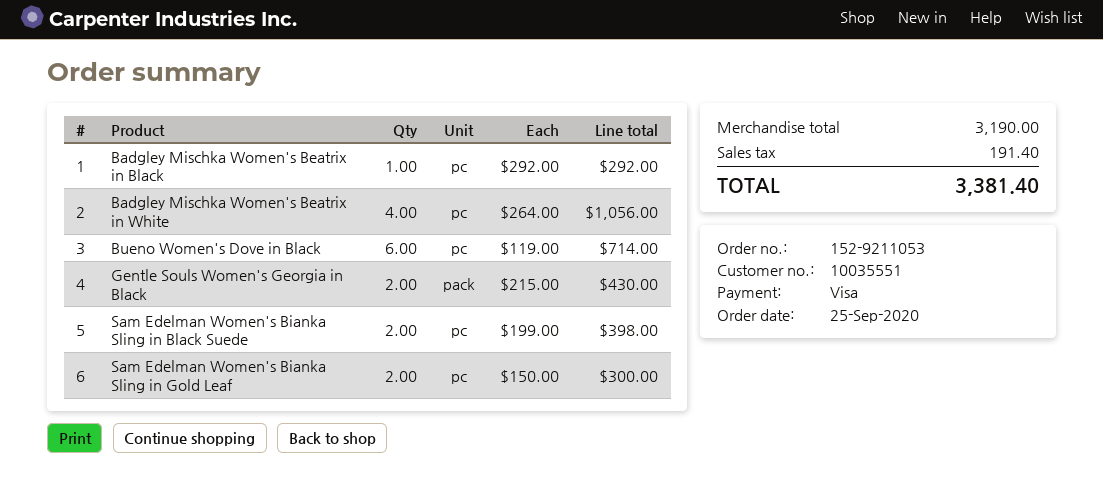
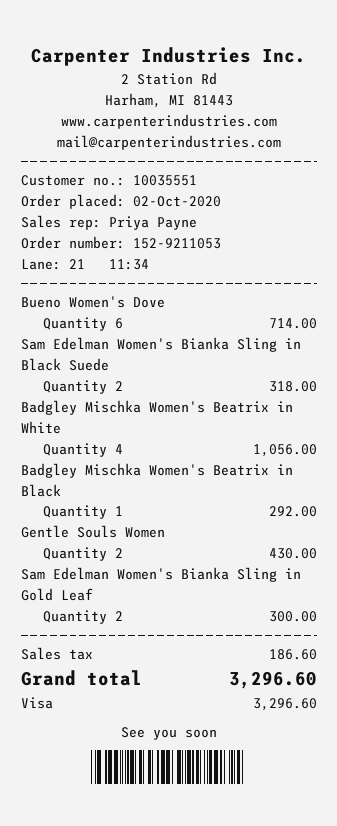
order date: 2020-09-25 -> 2020-10-02
Sam Edelman Women's Bianka Sling in Black Suede: 2 for 398.00 -> 2 for 318.00
tax: 191.40 -> 186.60
total: 3381.40 -> 3296.60

